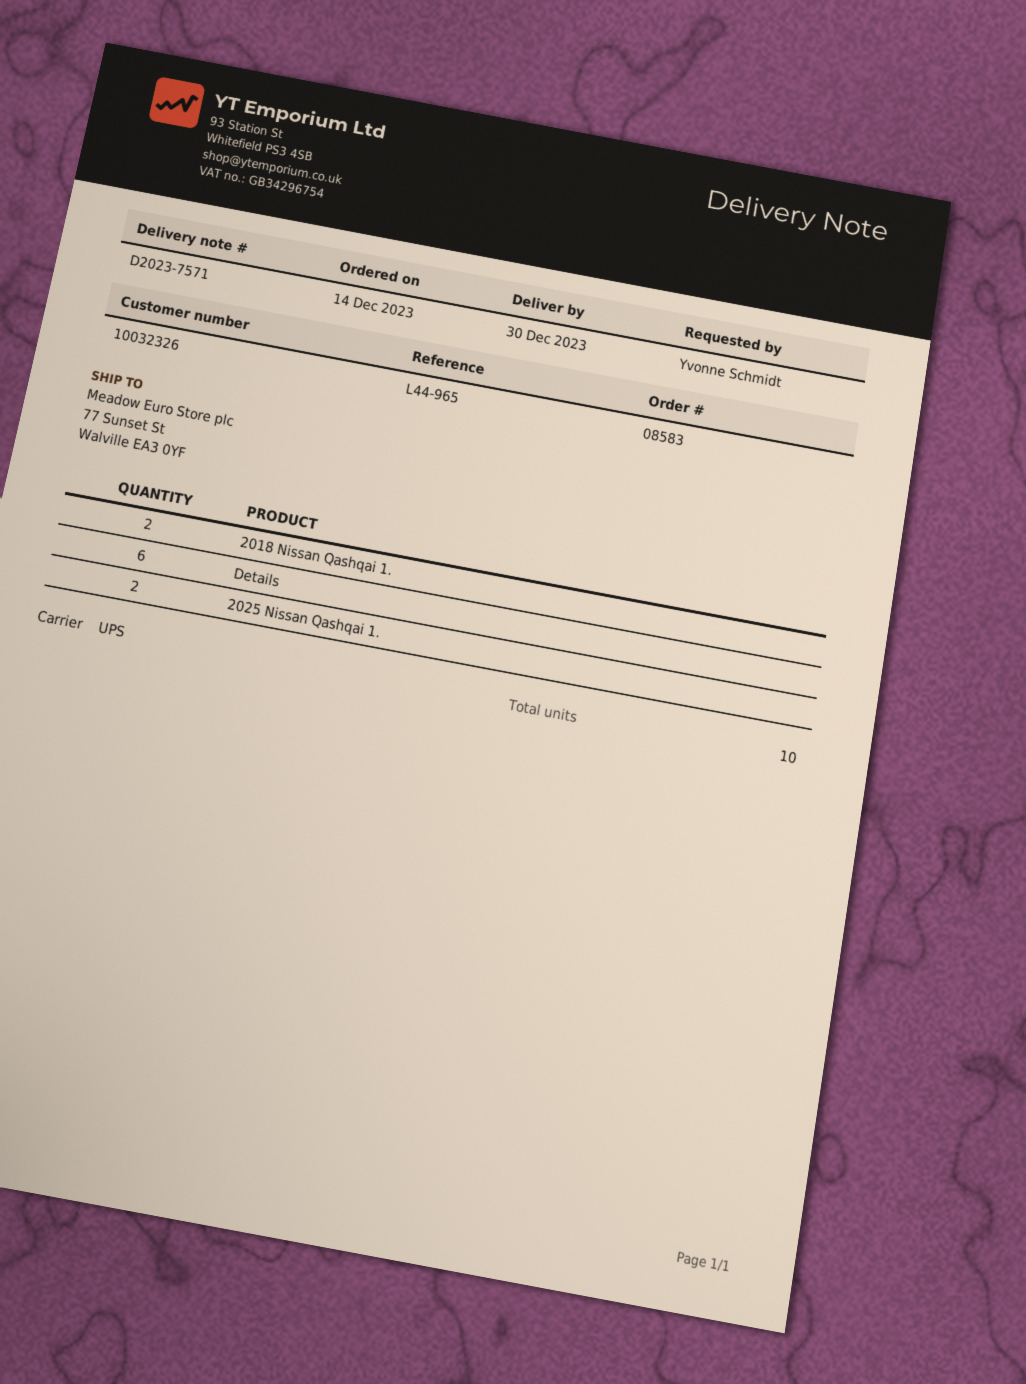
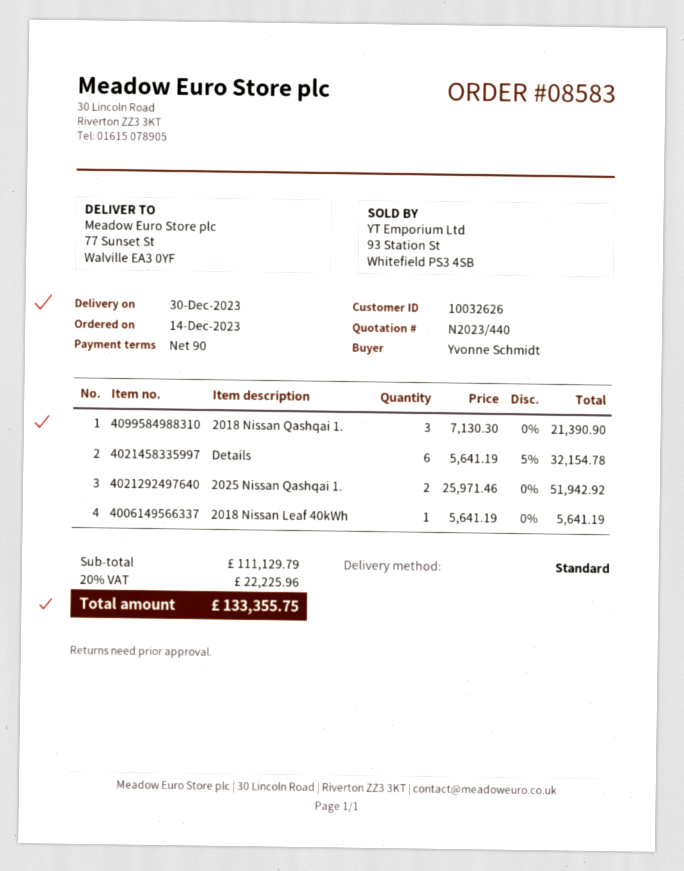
customer number: 10032326 -> 10032626
shipping method: UPS -> standard
2018 Nissan Qashqai 1.: 2 -> 3
2018 Nissan Leaf 40kWh: none -> 1

